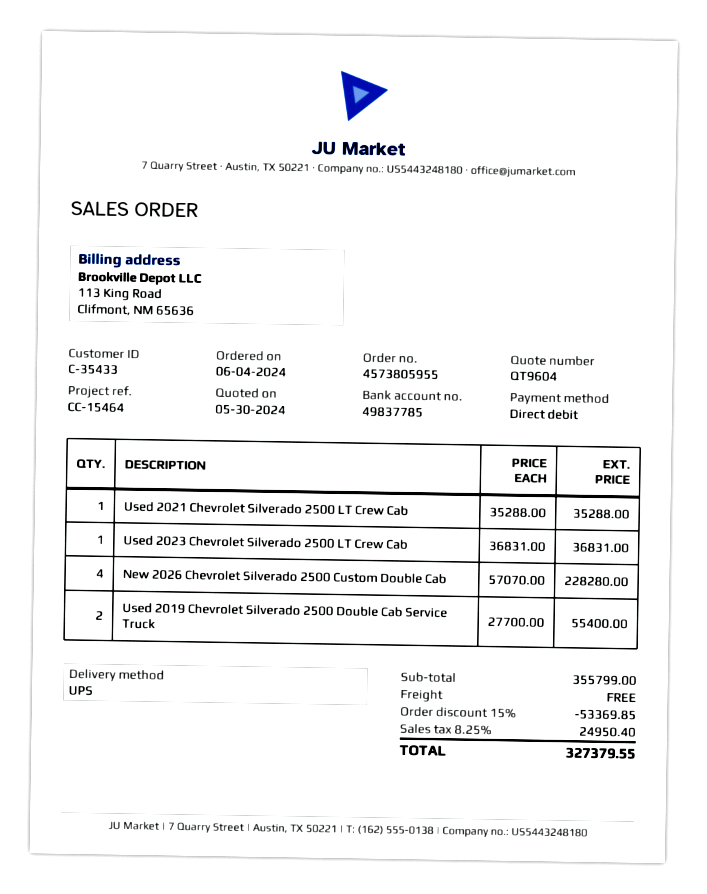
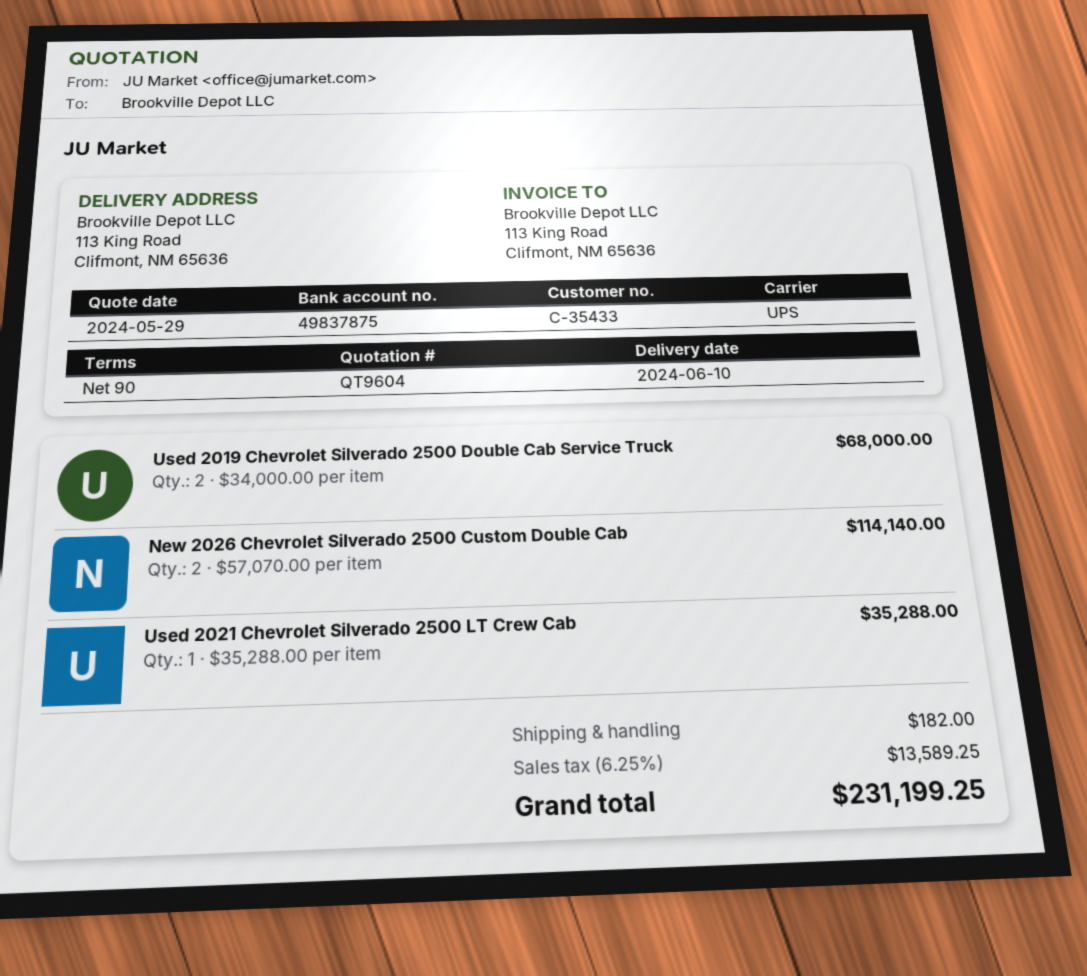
quote date: 2024-05-30 -> 2024-05-29
bank account: 49837785 -> 49837875
Used 2023 Chevrolet Silverado 2500 LT Crew Cab: 1 x 36831.00 = 36831.00 -> none
New 2026 Chevrolet Silverado 2500 Custom Double Cab: 4 x 57070.00 = 228280.00 -> 2 x 57070.00 = 114140.00
Used 2019 Chevrolet Silverado 2500 Double Cab Service Truck: 2 x 27700.00 = 55400.00 -> 2 x 34000.00 = 68000.00
discount: 15% = 53369.85 -> none
shipping: 0.00 -> 182.00
tax: 8.25% = 24950.40 -> 6.25% = 13589.25
total: 327379.55 -> 231199.25

